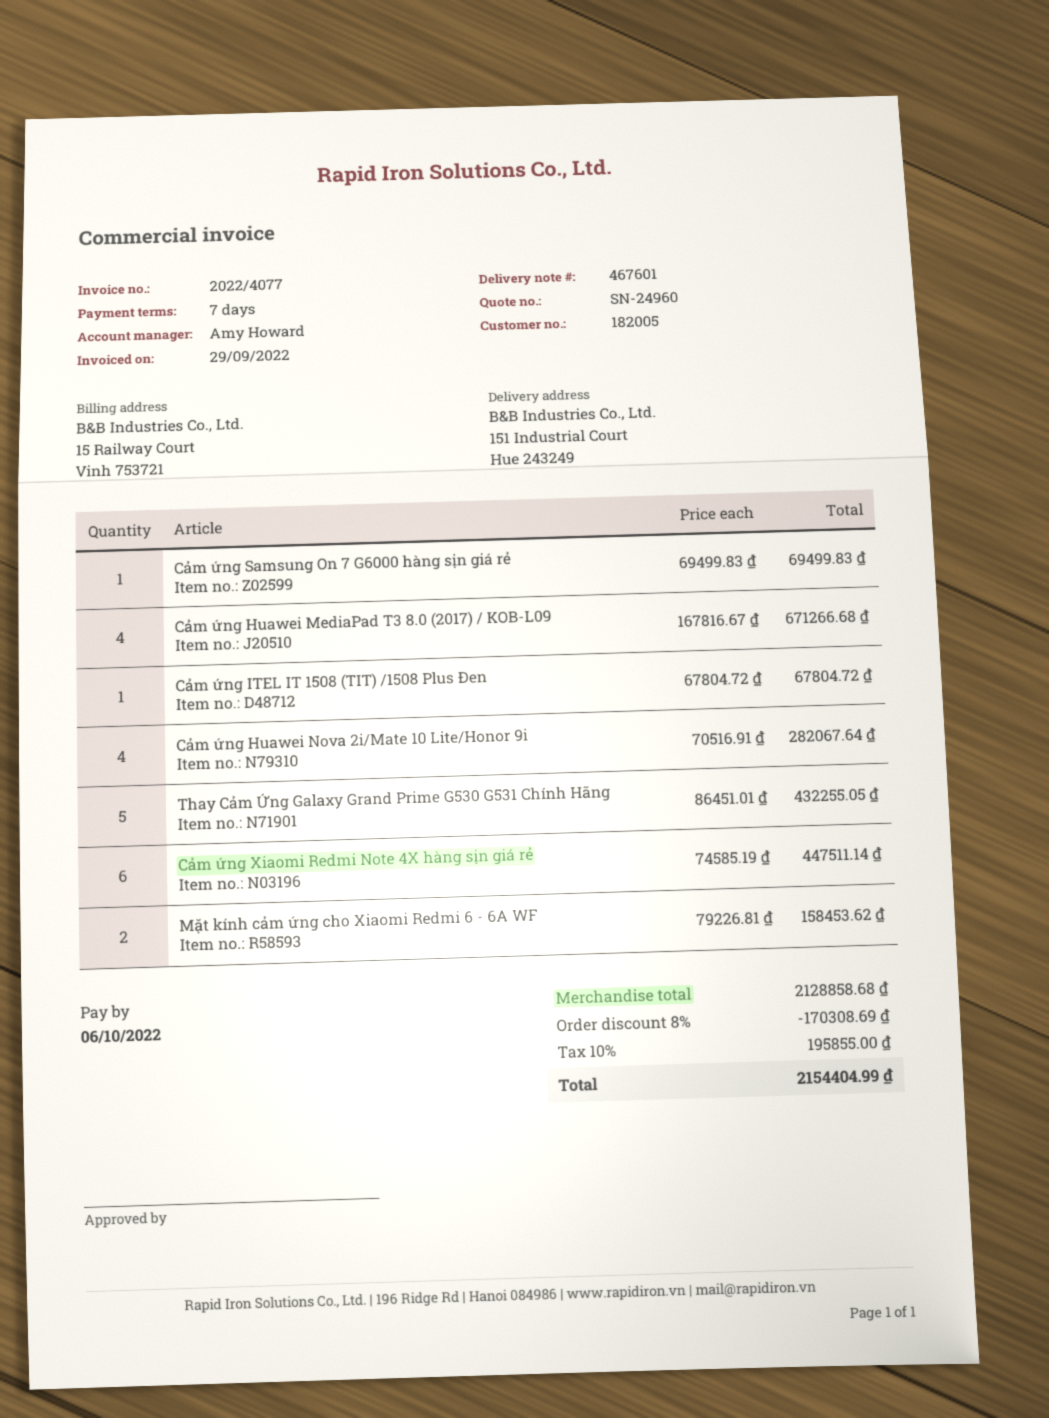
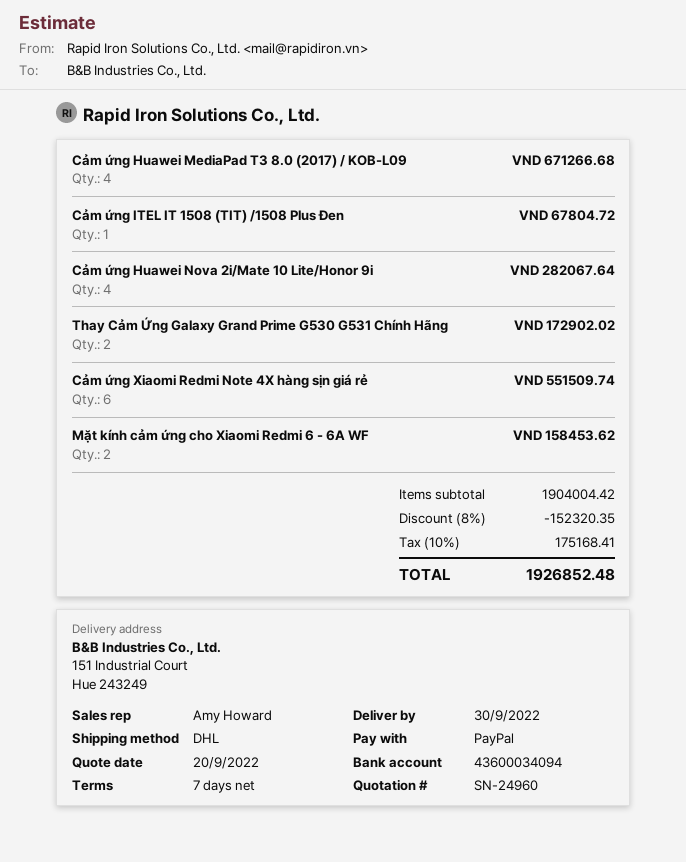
Cảm ứng Samsung On 7 G6000 hàng sịn giá rẻ: 1 for 69499.83 -> none
Thay Cảm Ứng Galaxy Grand Prime G530 G531 Chính Hãng: 5 for 432255.05 -> 2 for 172902.02
Cảm ứng Xiaomi Redmi Note 4X hàng sịn giá rẻ: 6 for 447511.14 -> 6 for 551509.74
subtotal: 2128858.68 -> 1904004.42
discount: 8% = 170308.69 -> 8% = 152320.35
tax: 10% = 195855.00 -> 10% = 175168.41
total: 2154404.99 -> 1926852.48

